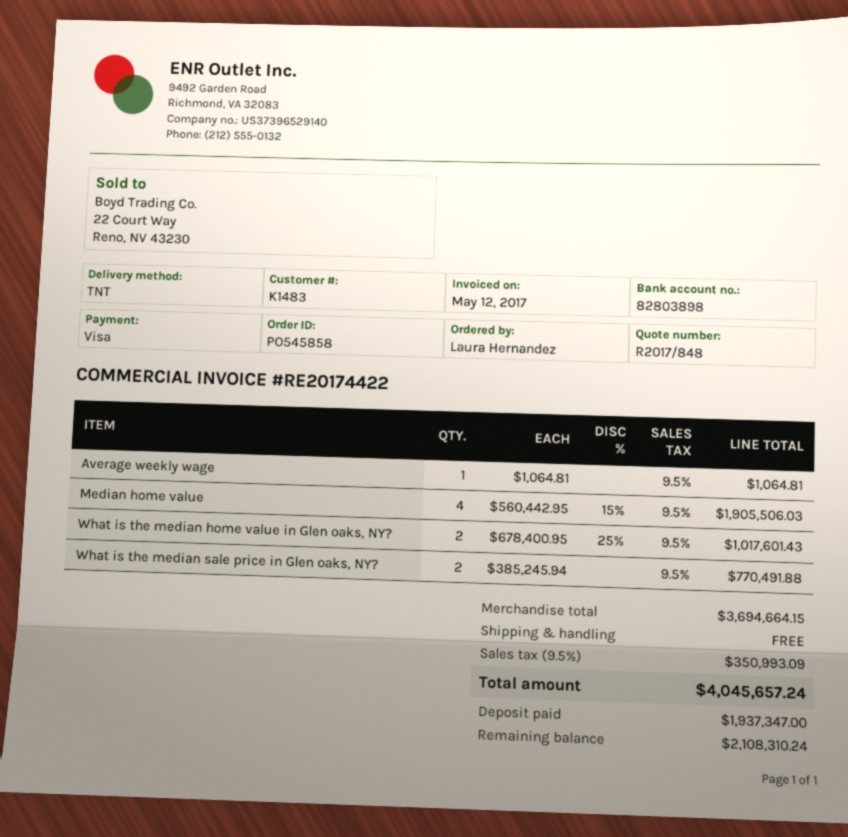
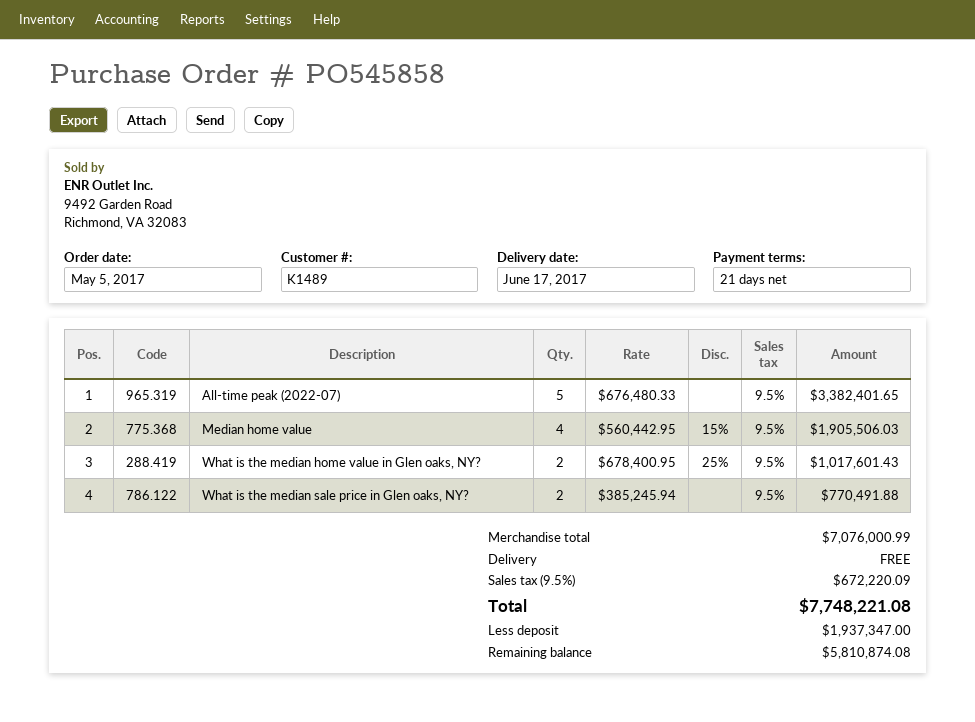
customer number: K1483 -> K1489
Average weekly wage: 1 x 1064.81 = 1064.81 -> none
All-time peak (2022-07): none -> 5 x 676480.33 = 3382401.65
subtotal: 3694664.15 -> 7076000.99
tax: 9.5% = 350993.09 -> 9.5% = 672220.09
total: 4045657.24 -> 7748221.08
balance: 2108310.24 -> 5810874.08

